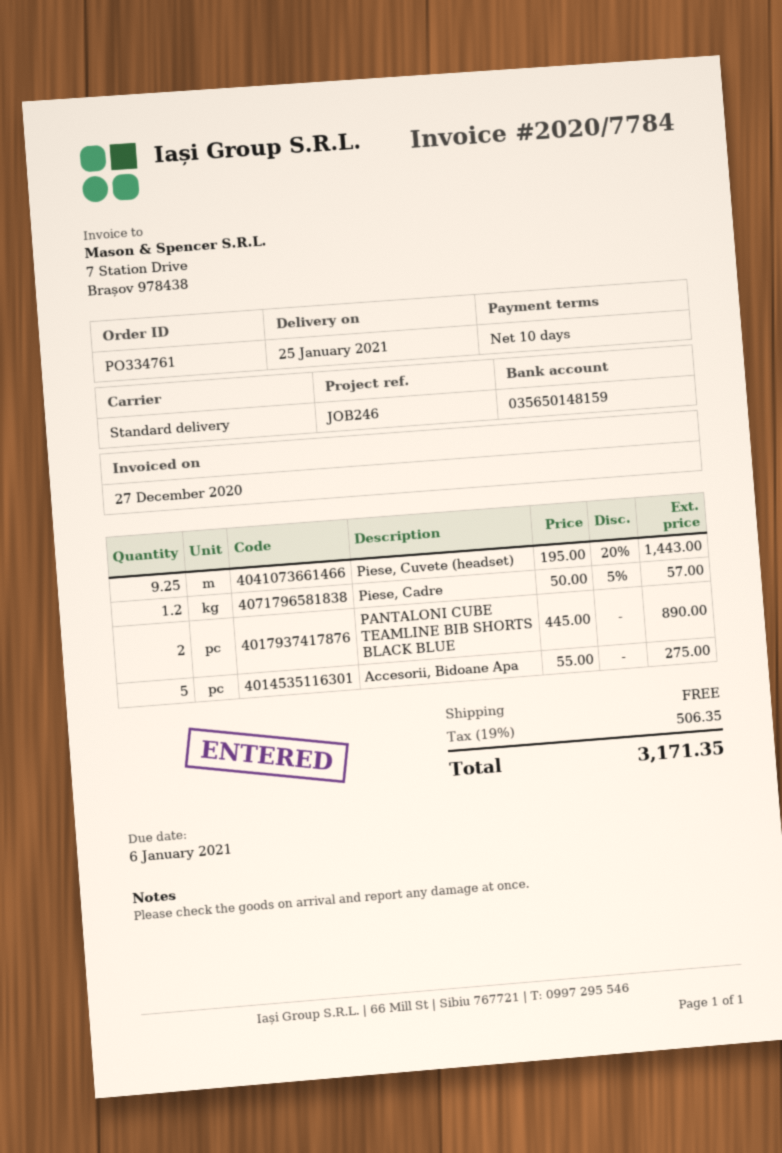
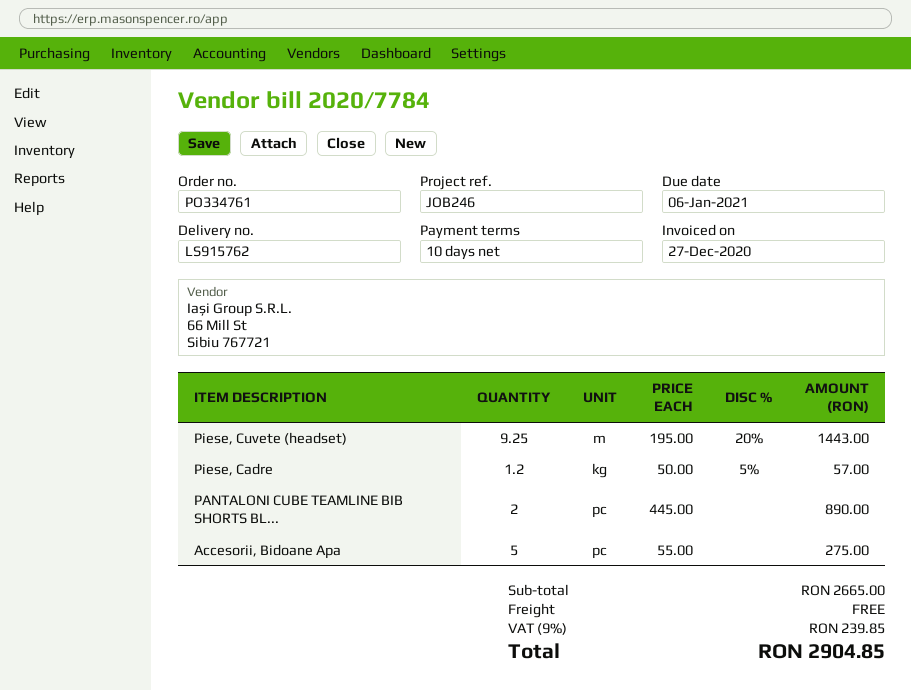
tax: 19% = 506.35 -> 9% = 239.85
total: 3171.35 -> 2904.85

